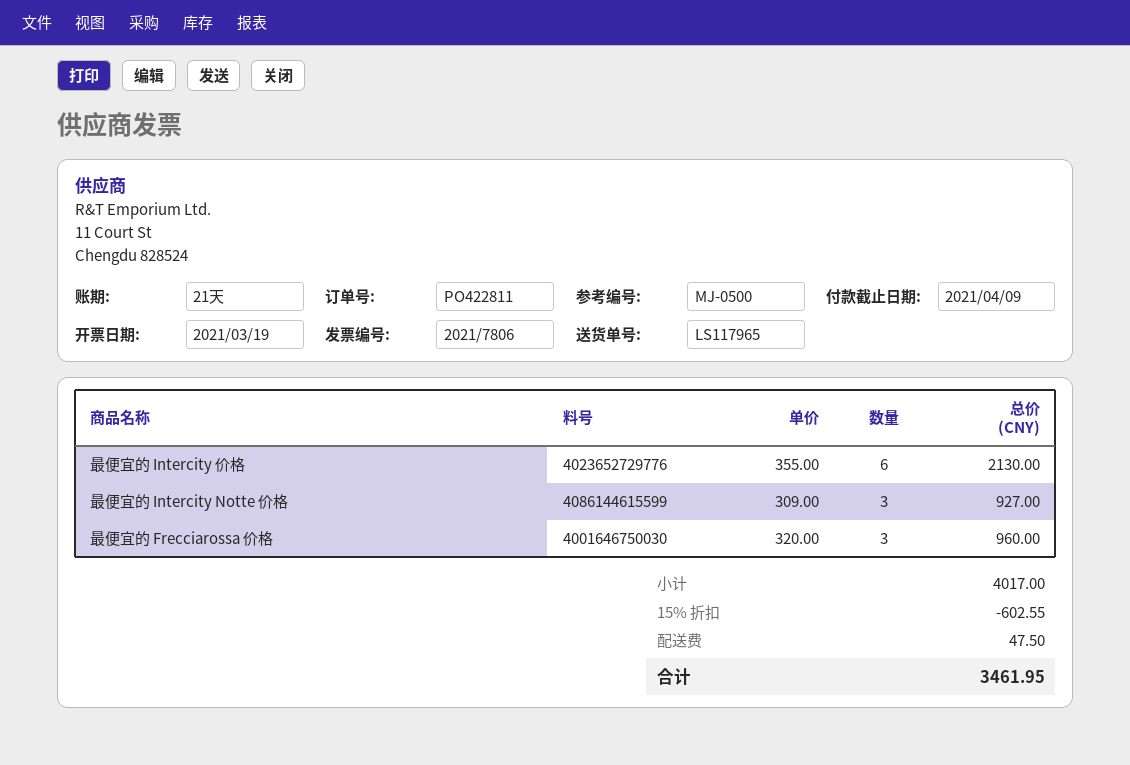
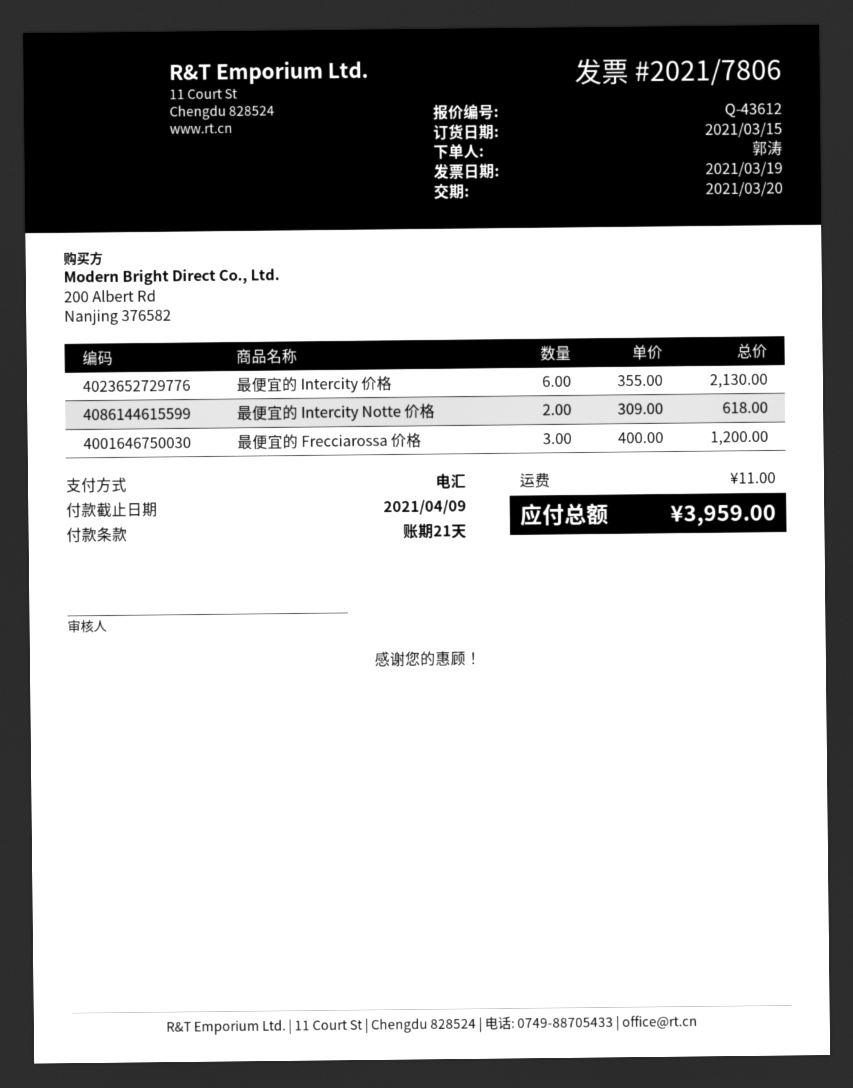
最便宜的 Intercity Notte 价格: 3 x 309.00 = 927.00 -> 2 x 309.00 = 618.00
最便宜的 Frecciarossa 价格: 3 x 320.00 = 960.00 -> 3 x 400.00 = 1200.00
discount: 15% = 602.55 -> none
shipping: 47.50 -> 11.00
total: 3461.95 -> 3959.00

